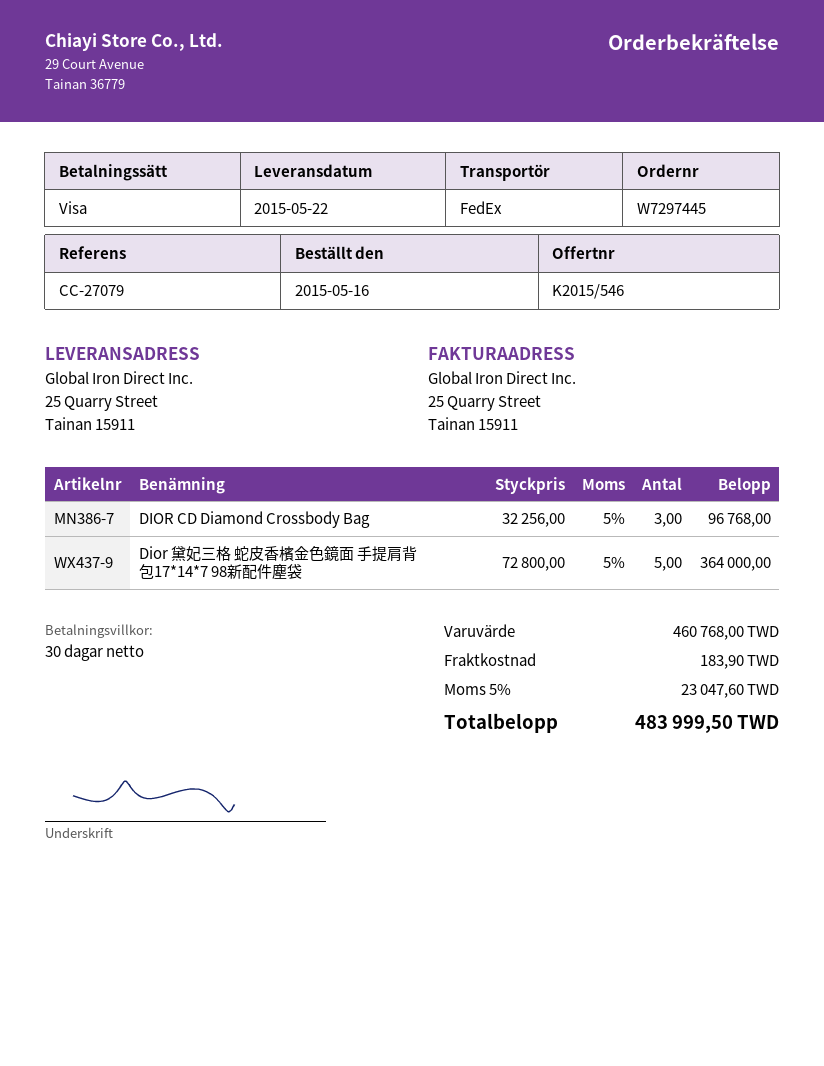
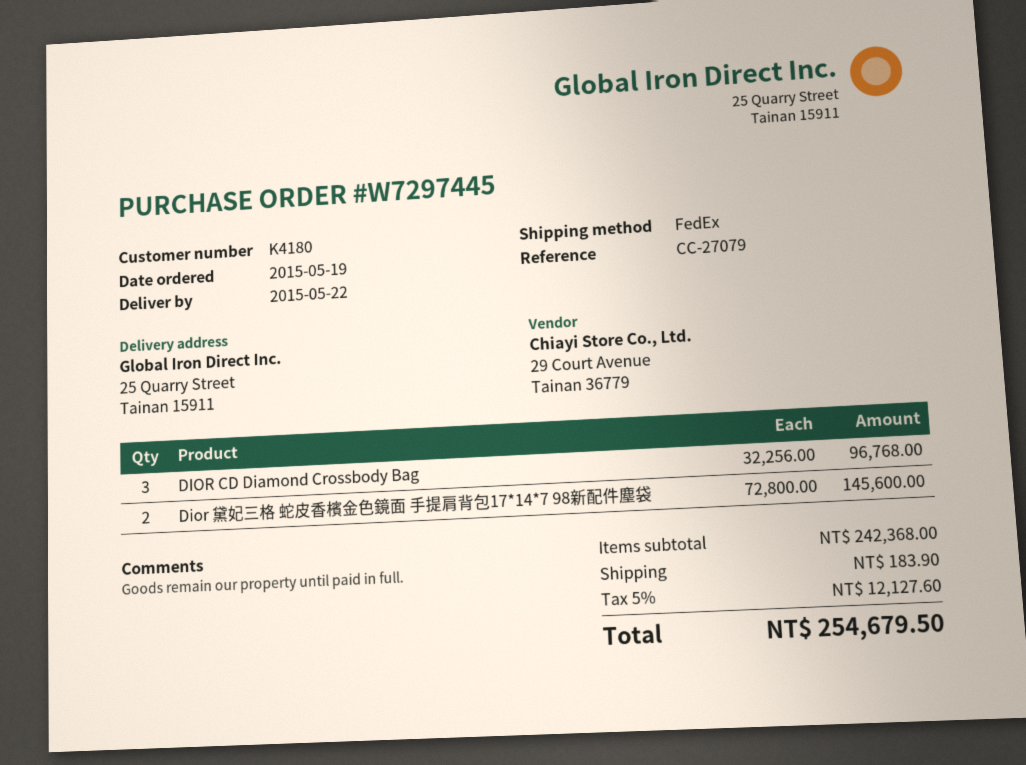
order date: 2015-05-16 -> 2015-05-19
Dior 黛妃三格 蛇皮香檳金色鏡面 手提肩背包17*14*7 98新配件塵袋: 5 x 72800.00 = 364000.00 -> 2 x 72800.00 = 145600.00
subtotal: 460768.00 -> 242368.00
tax: 5% = 23047.60 -> 5% = 12127.60
total: 483999.50 -> 254679.50

